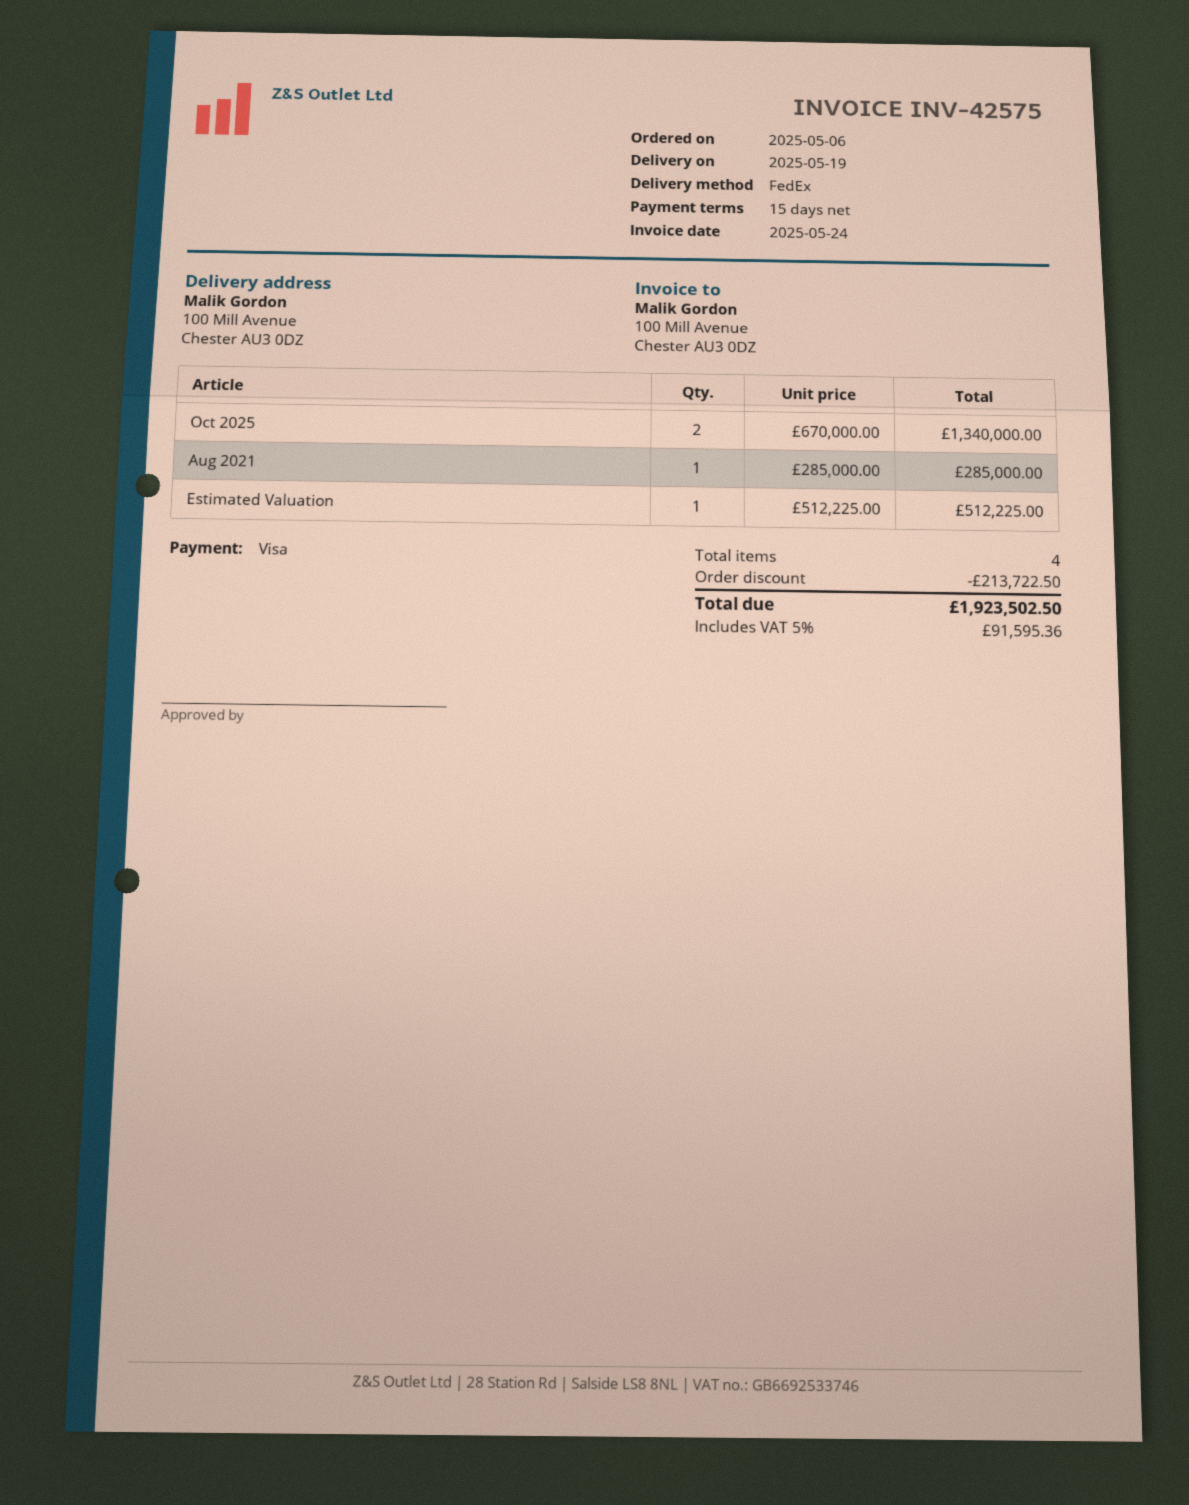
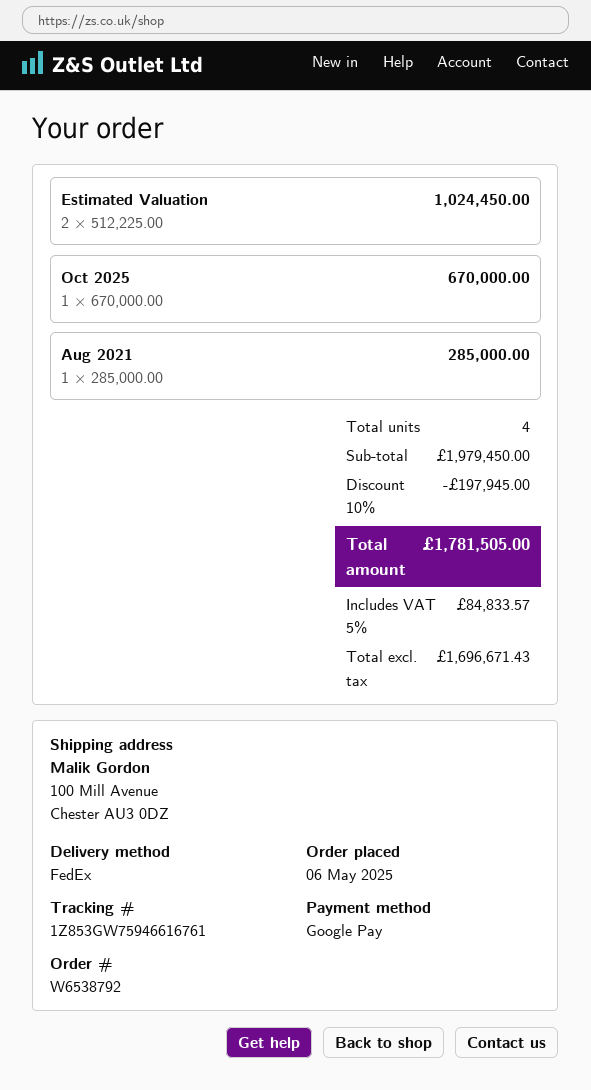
payment method: Visa -> Google Pay
Oct 2025: 2 x 670000.00 = 1340000.00 -> 1 x 670000.00 = 670000.00
Estimated Valuation: 1 x 512225.00 = 512225.00 -> 2 x 512225.00 = 1024450.00
discount: 213722.50 -> 197945.00
tax: 5% = 91595.36 -> 5% = 84833.57
total: 1923502.50 -> 1781505.00

